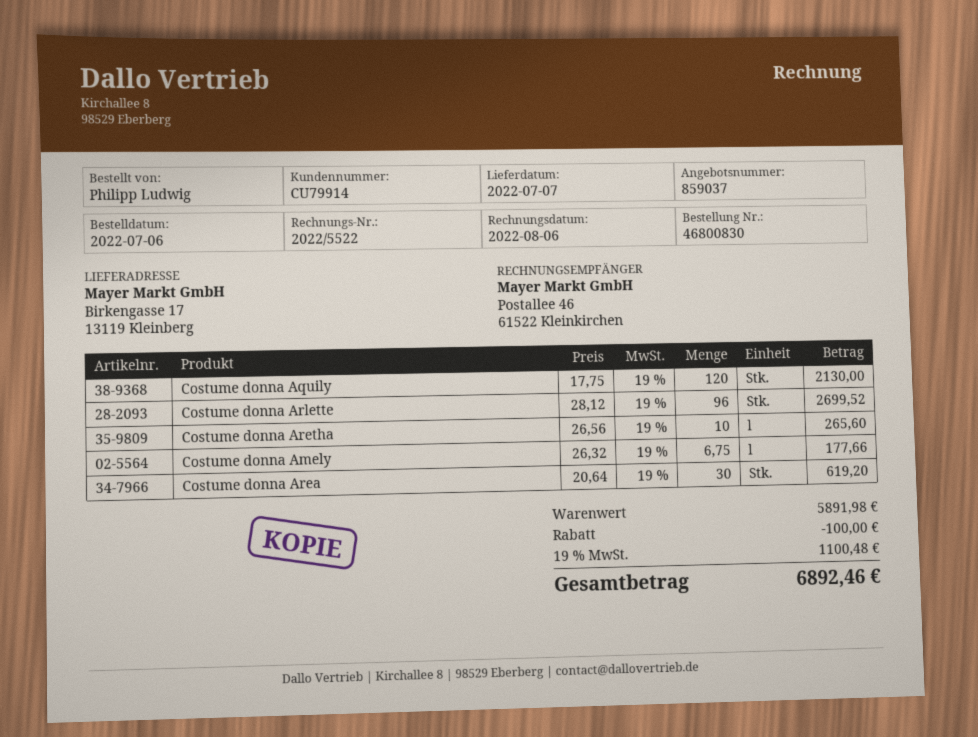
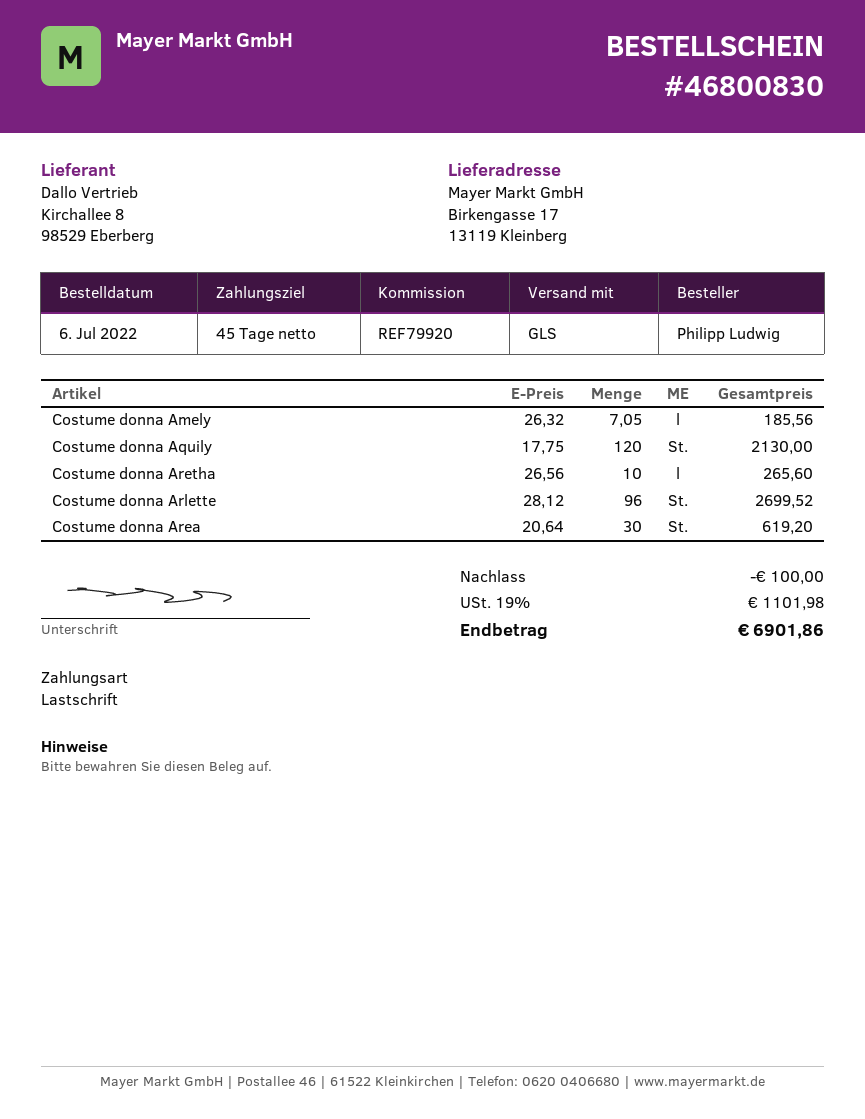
Costume donna Amely: 6.75 x 26.32 = 177.66 -> 7.05 x 26.32 = 185.56
tax: 19% = 1100.48 -> 19% = 1101.98
total: 6892.46 -> 6901.86

